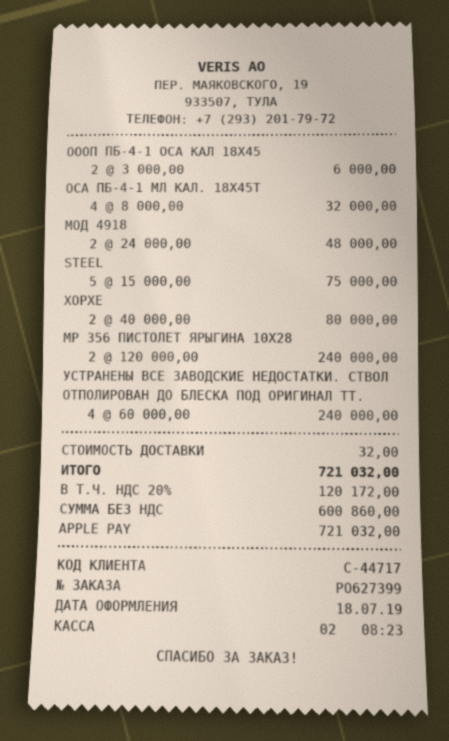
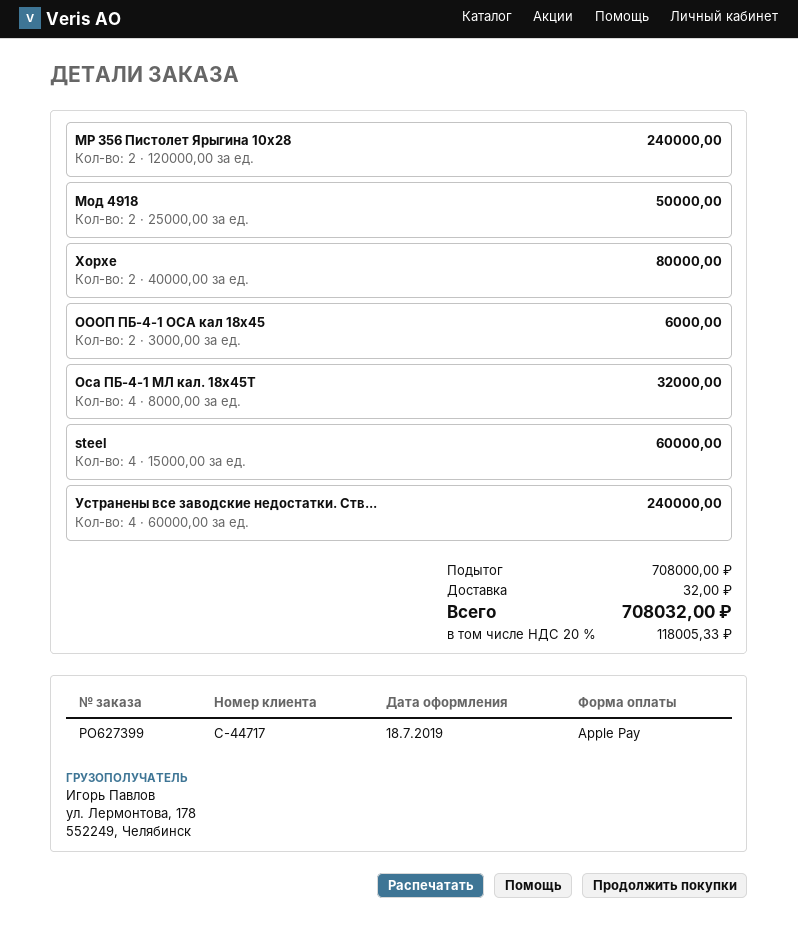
МОД 4918: 2 x 24000.00 = 48000.00 -> 2 x 25000.00 = 50000.00
STEEL: 5 x 15000.00 = 75000.00 -> 4 x 15000.00 = 60000.00
tax: 20% = 120172.00 -> 20% = 118005.33
total: 721032.00 -> 708032.00

